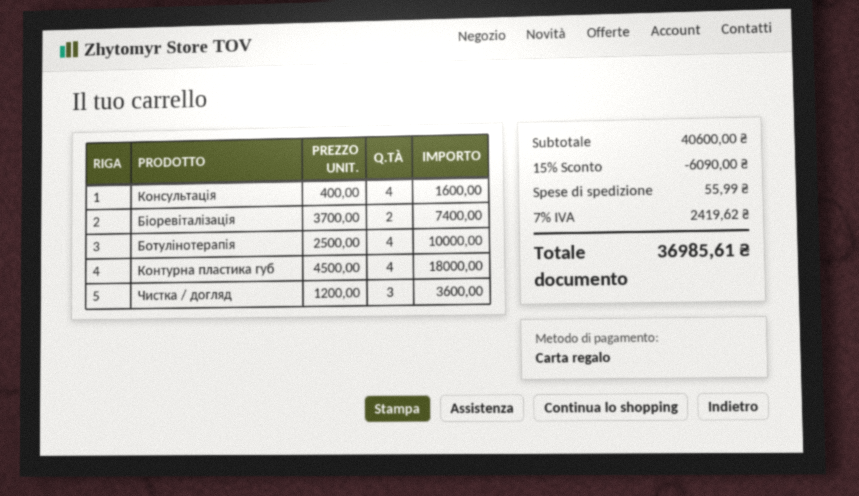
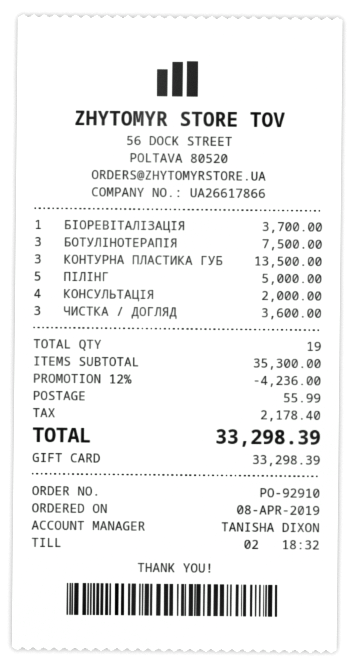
Консультація: 4 for 1600.00 -> 4 for 2000.00
Біоревіталізація: 2 for 7400.00 -> 1 for 3700.00
Ботулінотерапія: 4 for 10000.00 -> 3 for 7500.00
Контурна пластика губ: 4 for 18000.00 -> 3 for 13500.00
ПІЛІНГ: none -> 5 for 5000.00
subtotal: 40600.00 -> 35300.00
discount: 15% = 6090.00 -> 12% = 4236.00
tax: 2419.62 -> 2178.40
total: 36985.61 -> 33298.39

